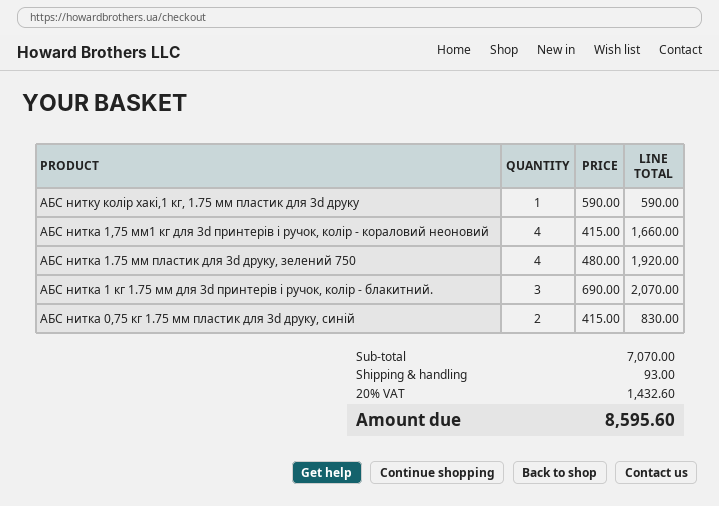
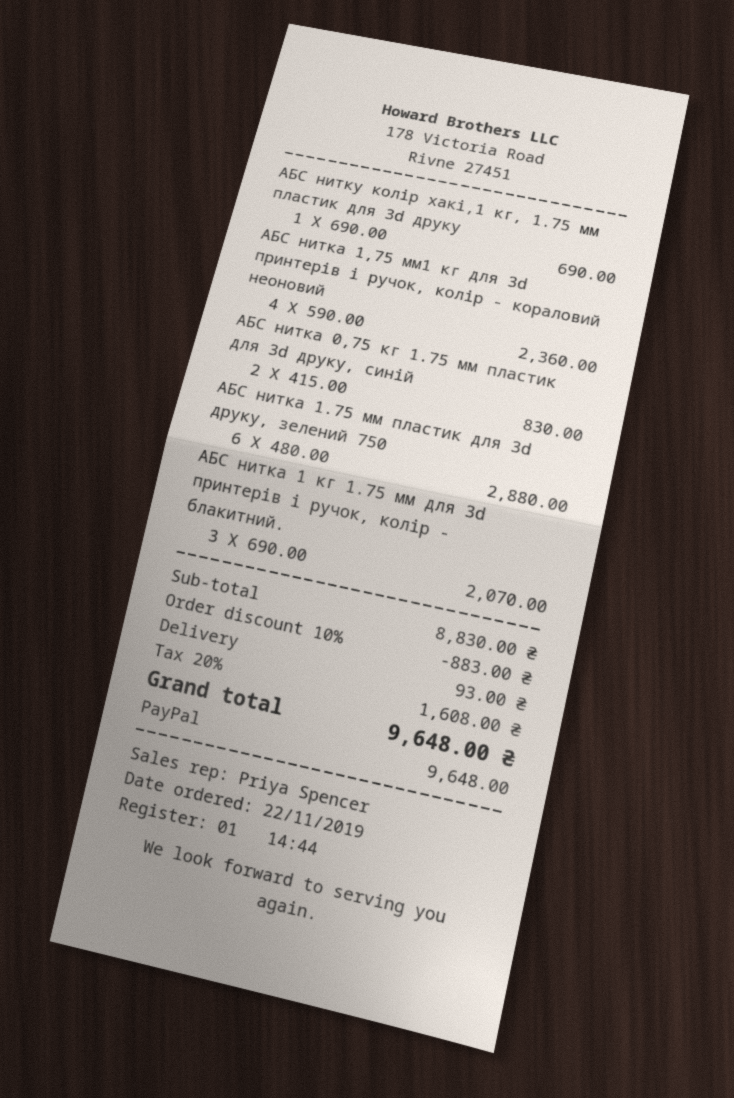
АБС нитку колір хакі,1 кг, 1.75 мм пластик для 3d друку: 1 x 590.00 = 590.00 -> 1 x 690.00 = 690.00
АБС нитка 1,75 мм1 кг для 3d принтерів і ручок, колір - кораловий неоновий: 4 x 415.00 = 1660.00 -> 4 x 590.00 = 2360.00
АБС нитка 1.75 мм пластик для 3d друку, зелений 750: 4 x 480.00 = 1920.00 -> 6 x 480.00 = 2880.00
subtotal: 7070.00 -> 8830.00
discount: none -> 10% = 883.00
tax: 20% = 1432.60 -> 20% = 1608.00
total: 8595.60 -> 9648.00

